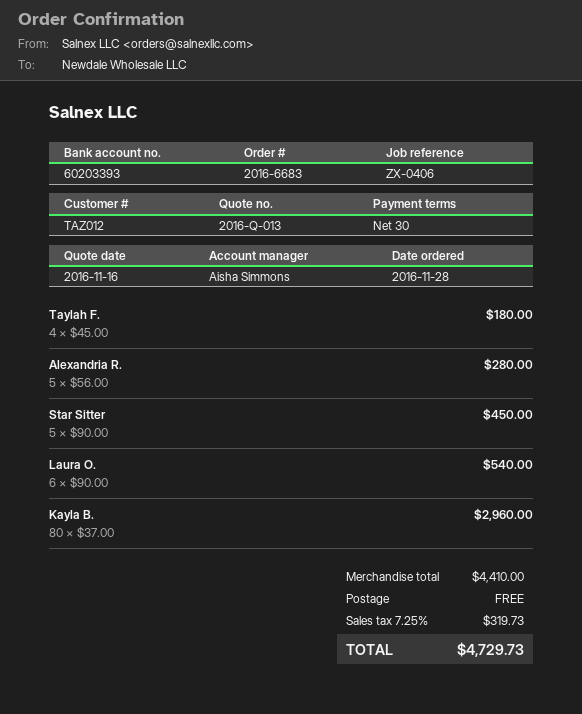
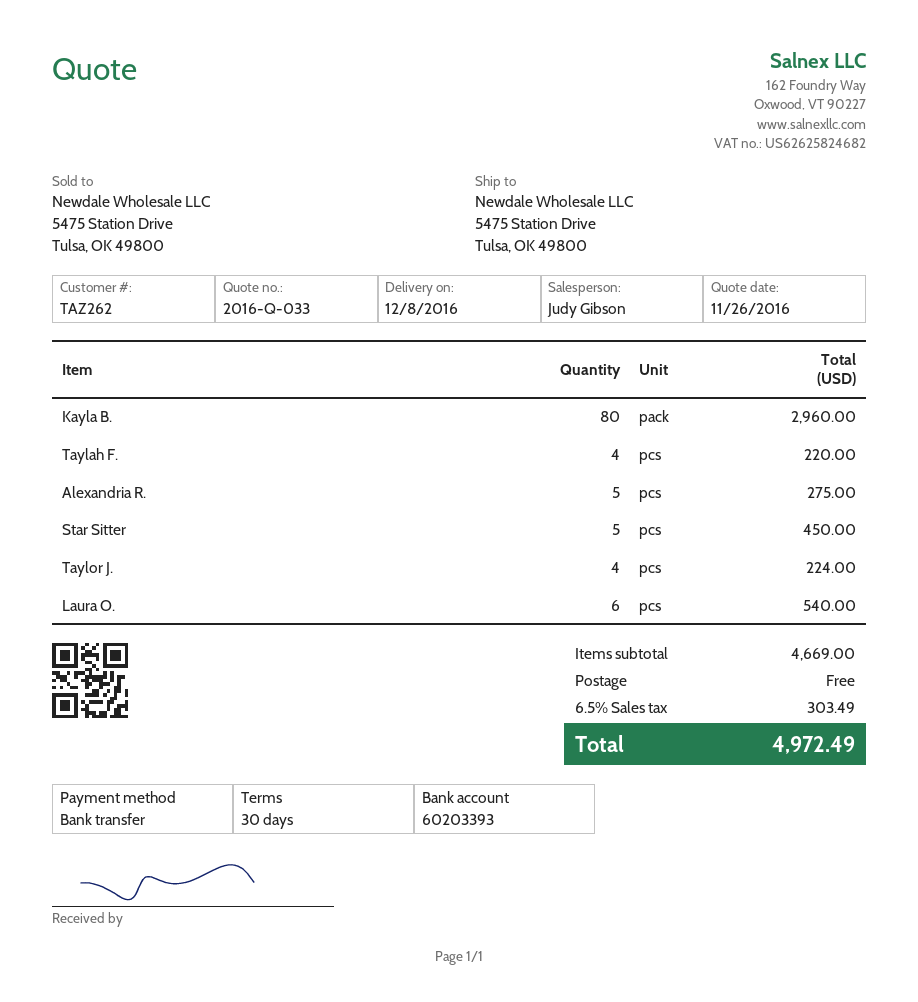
quote number: 2016-Q-013 -> 2016-Q-033
quote date: 2016-11-16 -> 2016-11-26
customer number: TAZ012 -> TAZ262
sales rep: Aisha Simmons -> Judy Gibson
Taylah F.: 4 for 180.00 -> 4 for 220.00
Alexandria R.: 5 for 280.00 -> 5 for 275.00
Taylor J.: none -> 4 for 224.00
subtotal: 4410.00 -> 4669.00
tax: 7.25% = 319.73 -> 6.5% = 303.49
total: 4729.73 -> 4972.49

